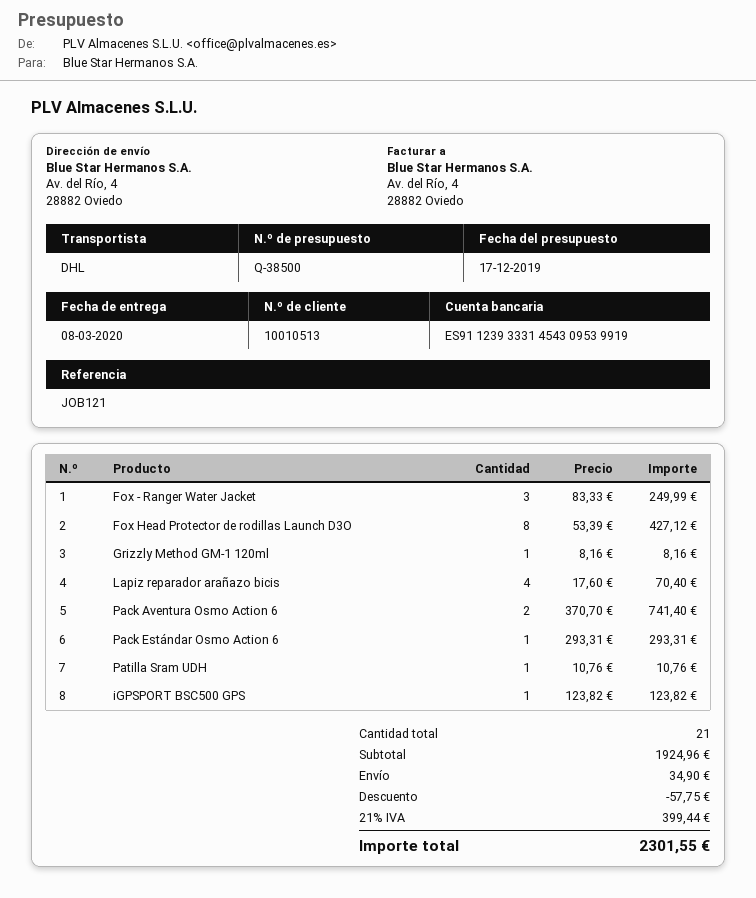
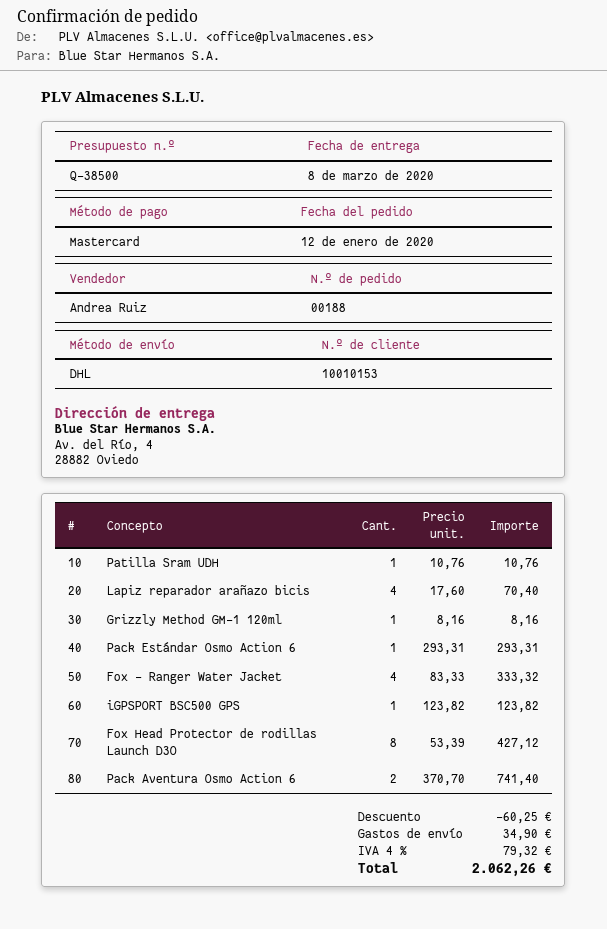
customer number: 10010513 -> 10010153
Fox - Ranger Water Jacket: 3 x 83.33 = 249.99 -> 4 x 83.33 = 333.32
discount: 57.75 -> 60.25
tax: 21% = 399.44 -> 4% = 79.32
total: 2301.55 -> 2062.26

